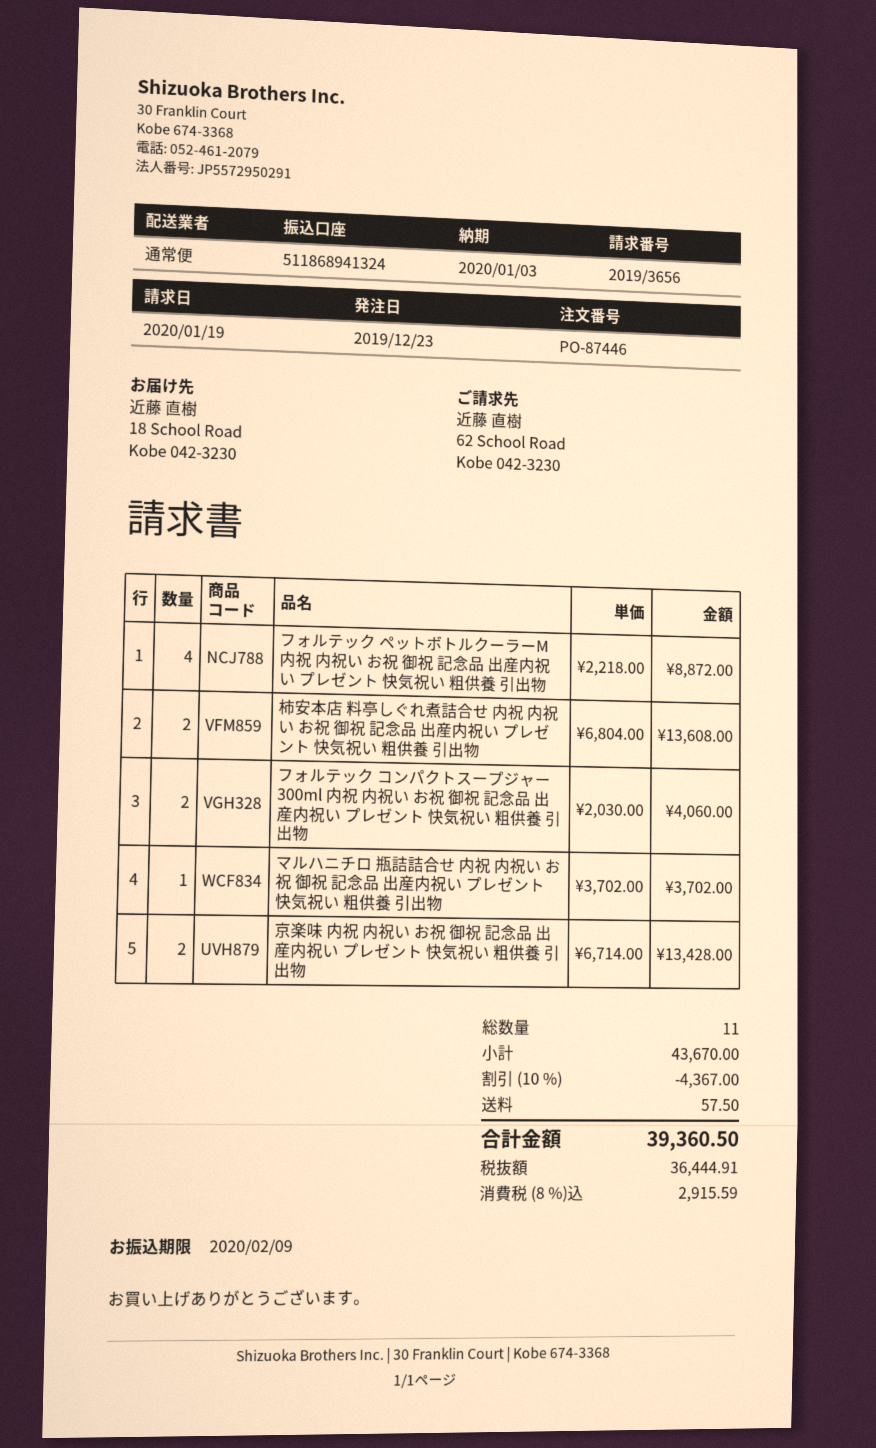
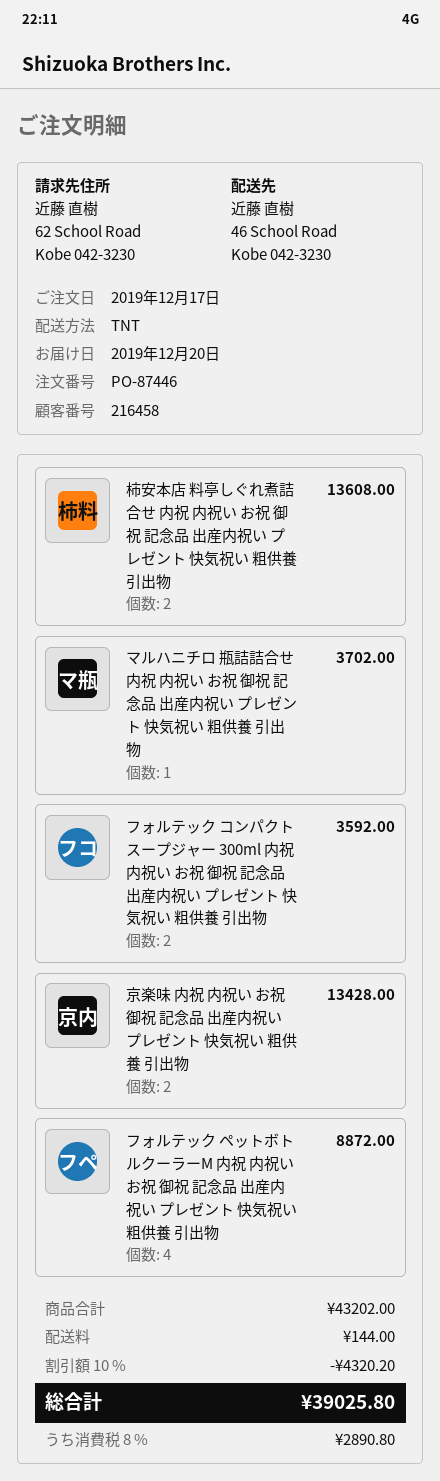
order date: 2019-12-23 -> 2019-12-17
delivery date: 2020-01-03 -> 2019-12-20
shipping method: standard -> TNT
ship to: 18 School Road, Kobe 042-3230 -> 46 School Road, Kobe 042-3230
フォルテック コンパクトスープジャー 300ml 内祝 内祝い お祝 御祝 記念品 出産内祝い プレゼント 快気祝い 粗供養 引出物: 2 for 4060.00 -> 2 for 3592.00
subtotal: 43670.00 -> 43202.00
discount: 10% = 4367.00 -> 10% = 4320.20
shipping: 57.50 -> 144.00
tax: 8% = 2915.59 -> 8% = 2890.80
total: 39360.50 -> 39025.80

